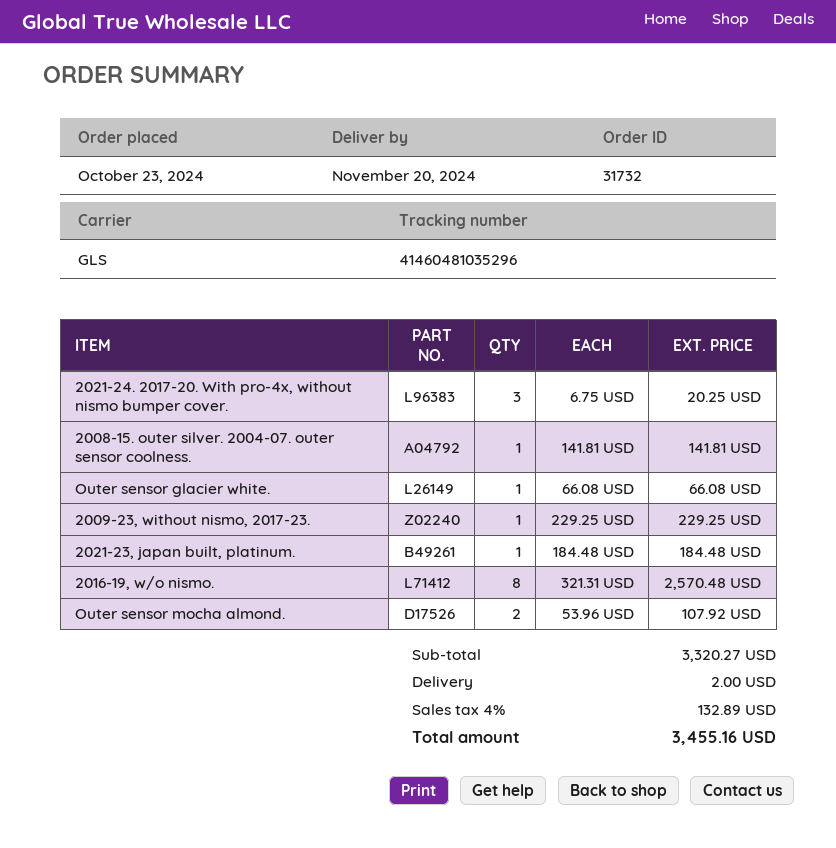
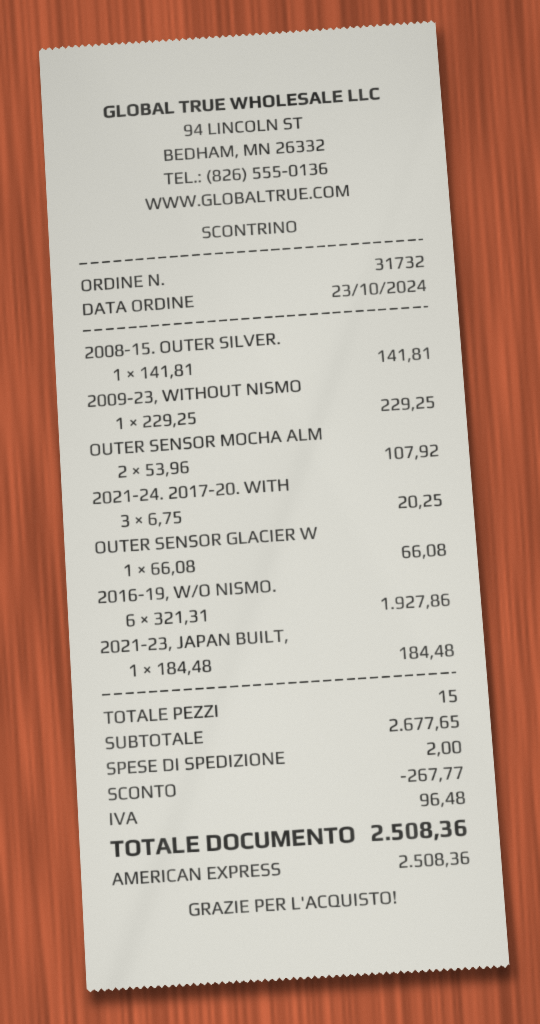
2016-19, w/o nismo.: 8 x 321.31 = 2570.48 -> 6 x 321.31 = 1927.86
subtotal: 3320.27 -> 2677.65
discount: none -> 267.77
tax: 132.89 -> 96.48
total: 3455.16 -> 2508.36

